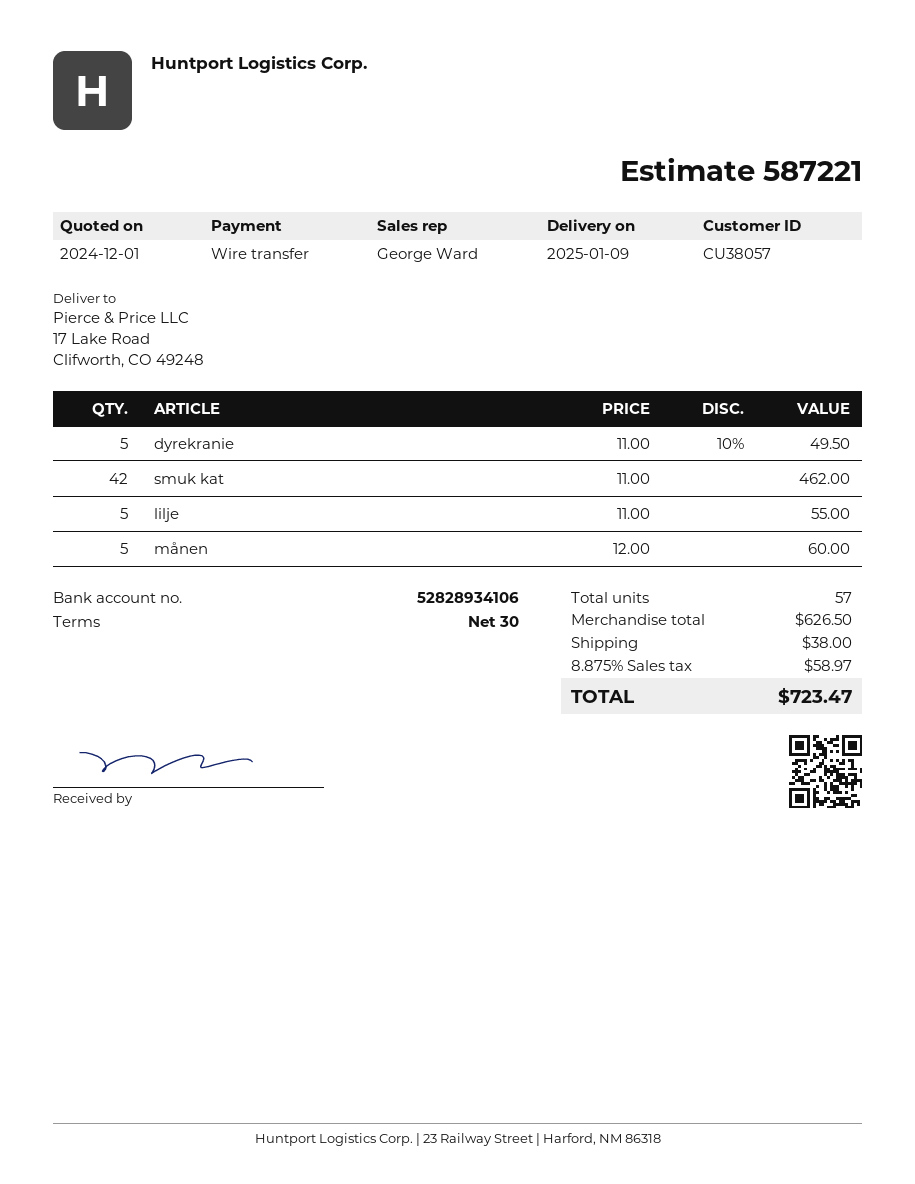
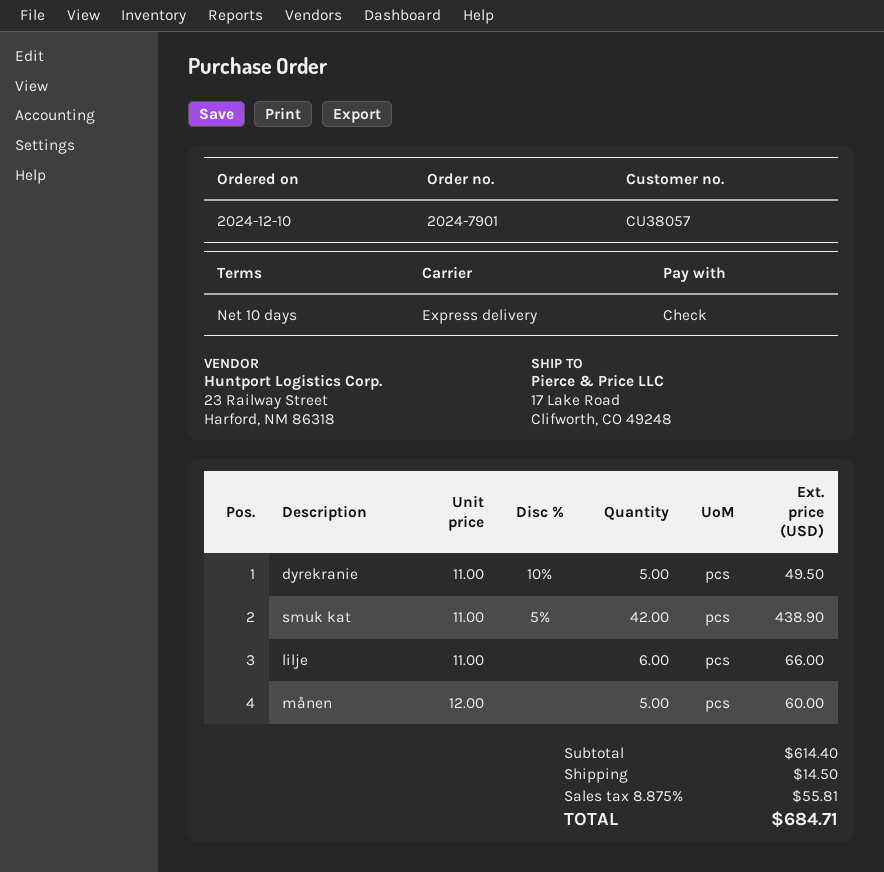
payment terms: 30 days -> 10 days
payment method: bank transfer -> cheque
smuk kat: 42 x 11.00 = 462.00 -> 42 x 11.00 - 5% = 438.90
lilje: 5 x 11.00 = 55.00 -> 6 x 11.00 = 66.00
subtotal: 626.50 -> 614.40
shipping: 38.00 -> 14.50
tax: 8.875% = 58.97 -> 8.875% = 55.81
total: 723.47 -> 684.71

